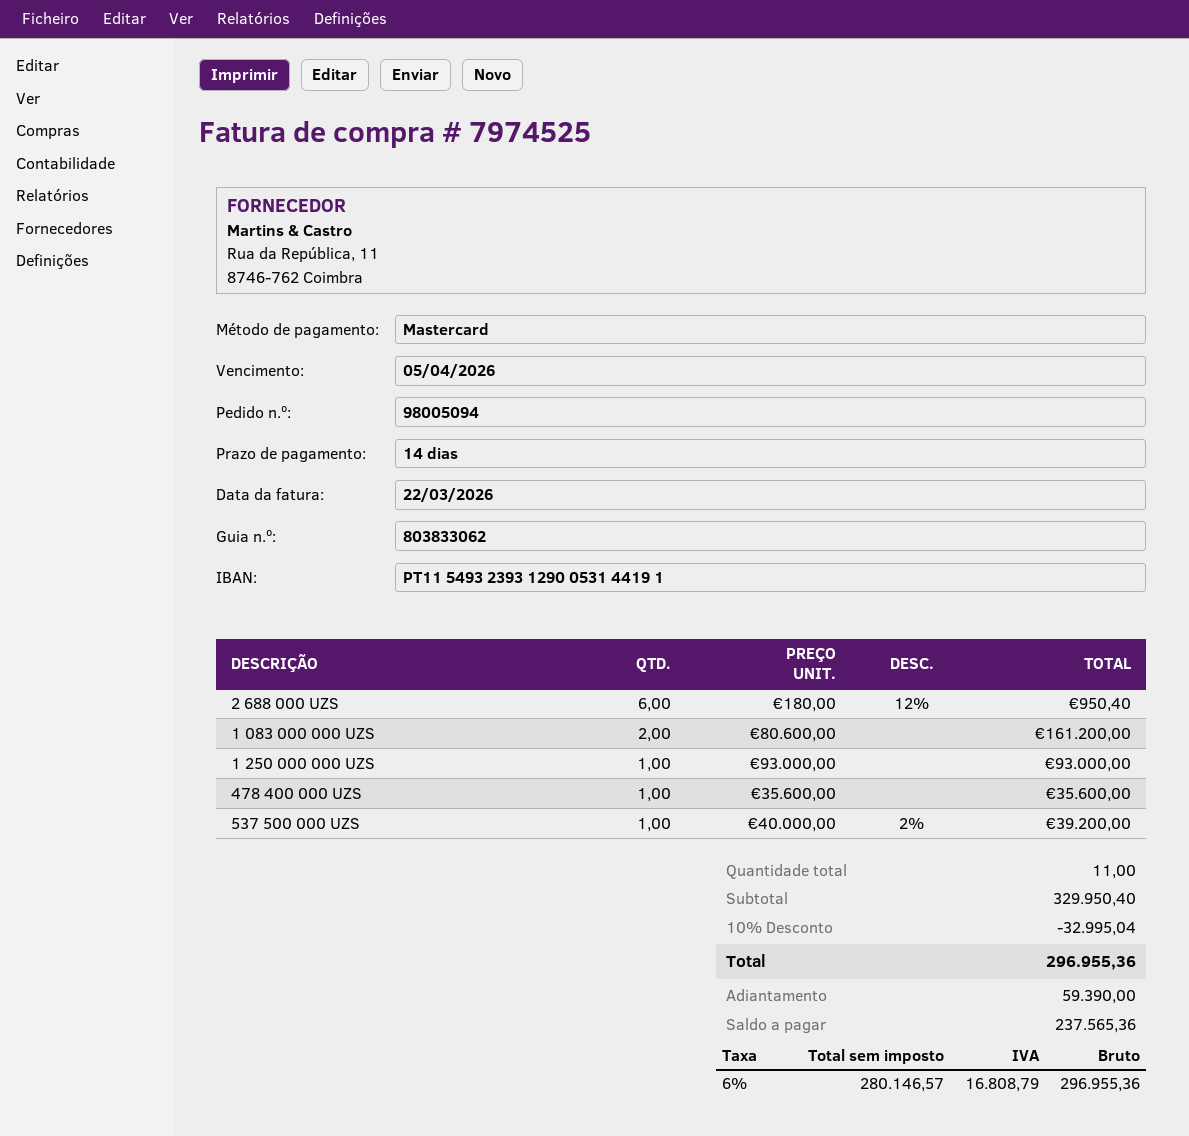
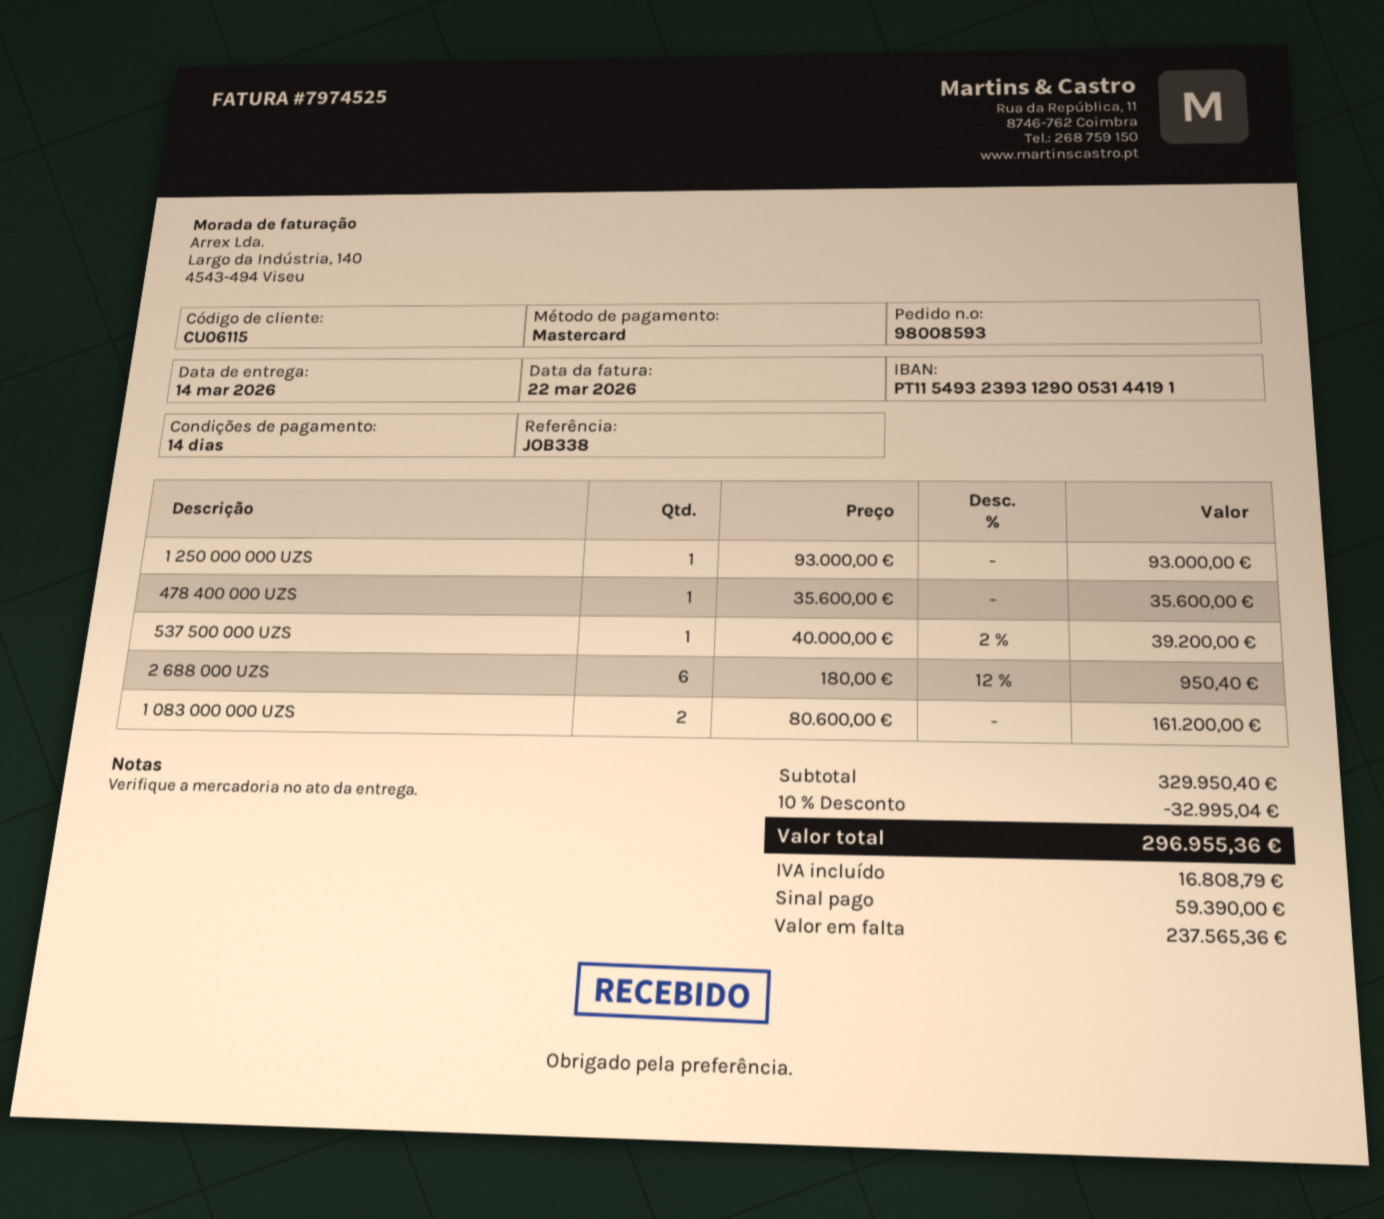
order number: 98005094 -> 98008593

